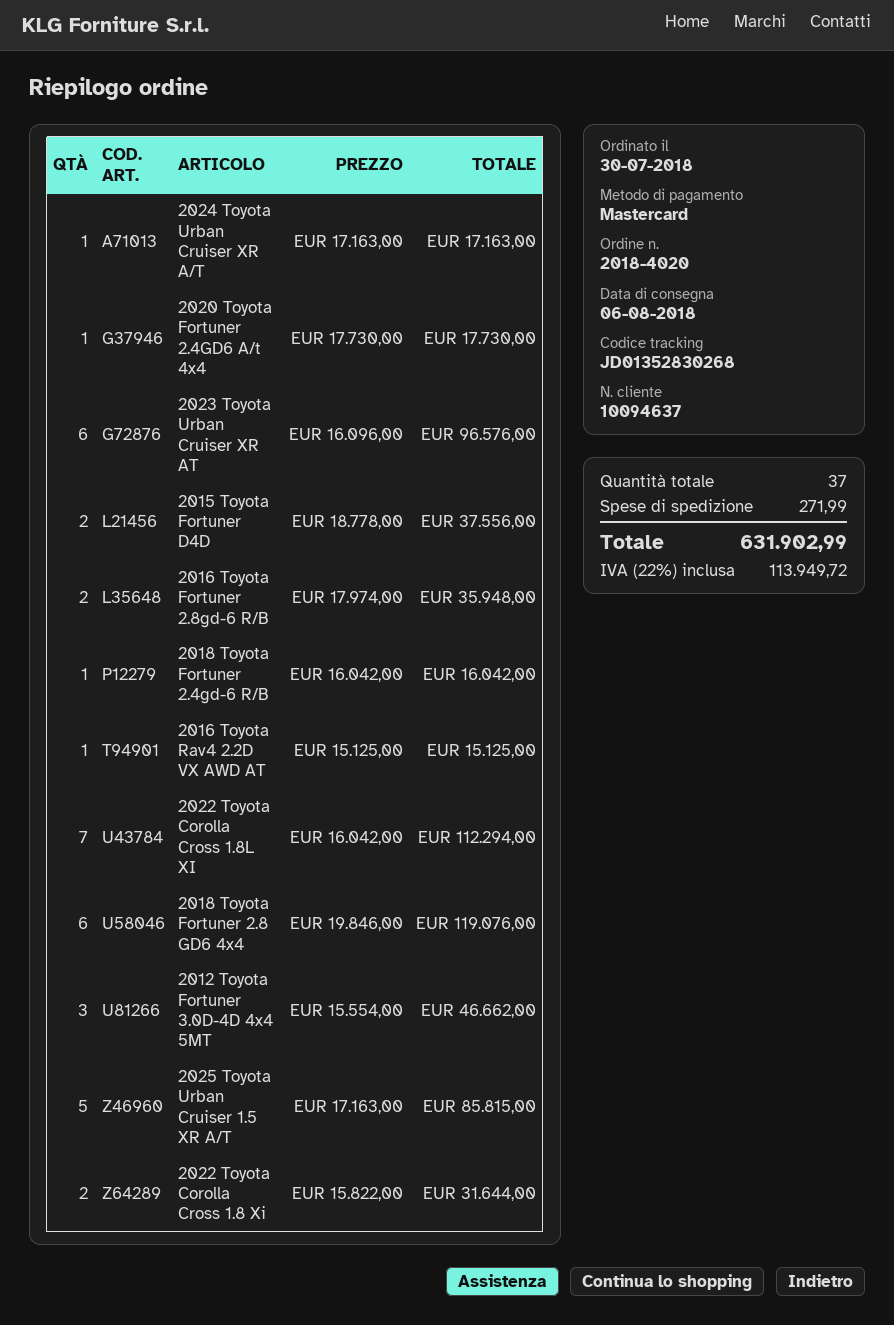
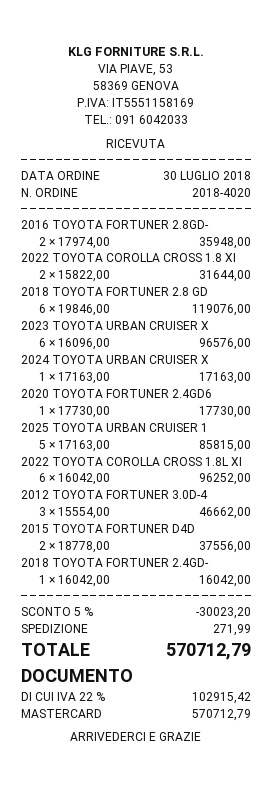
2016 Toyota Rav4 2.2D VX AWD AT: 1 x 15125.00 = 15125.00 -> none
2022 Toyota Corolla Cross 1.8L XI: 7 x 16042.00 = 112294.00 -> 6 x 16042.00 = 96252.00
discount: none -> 5% = 30023.20
tax: 22% = 113949.72 -> 22% = 102915.42
total: 631902.99 -> 570712.79

